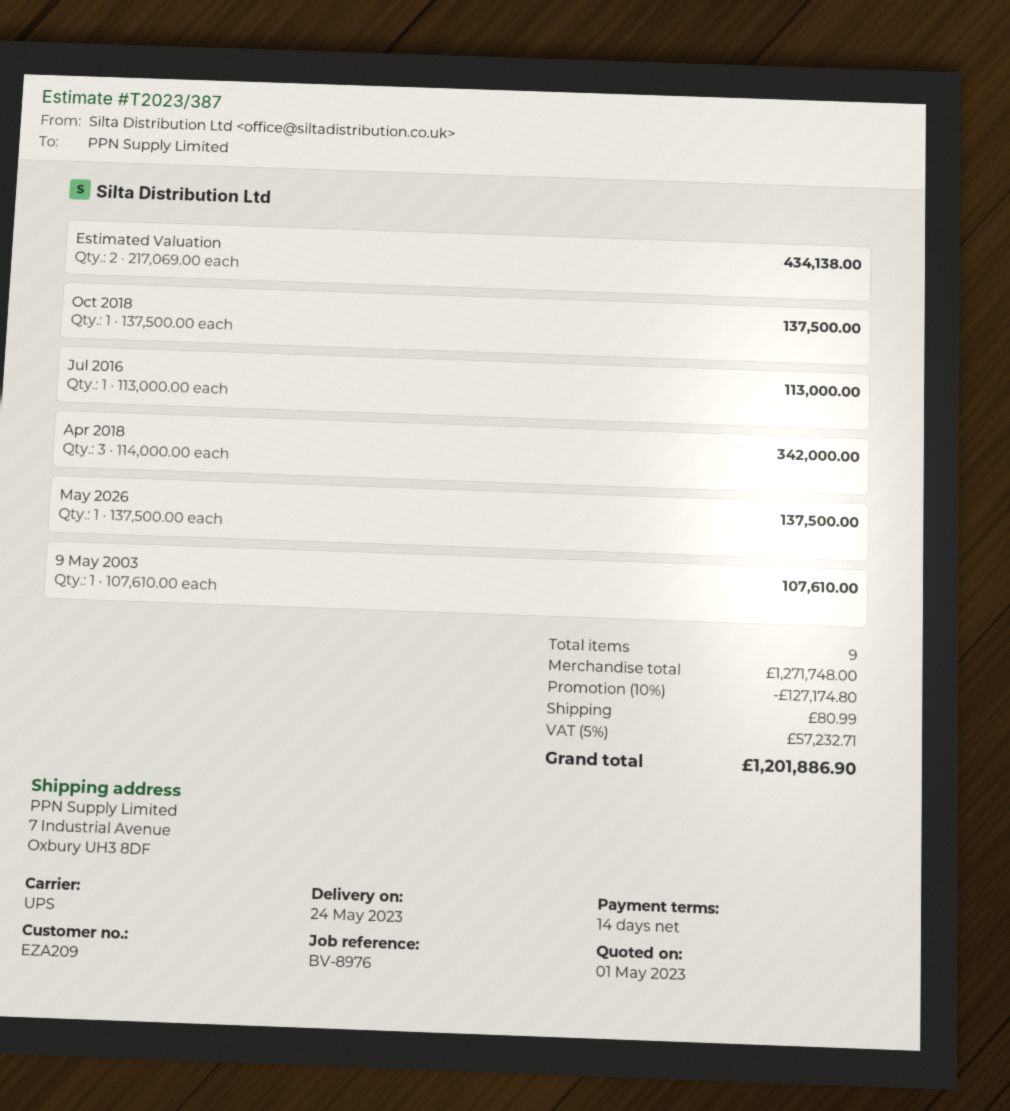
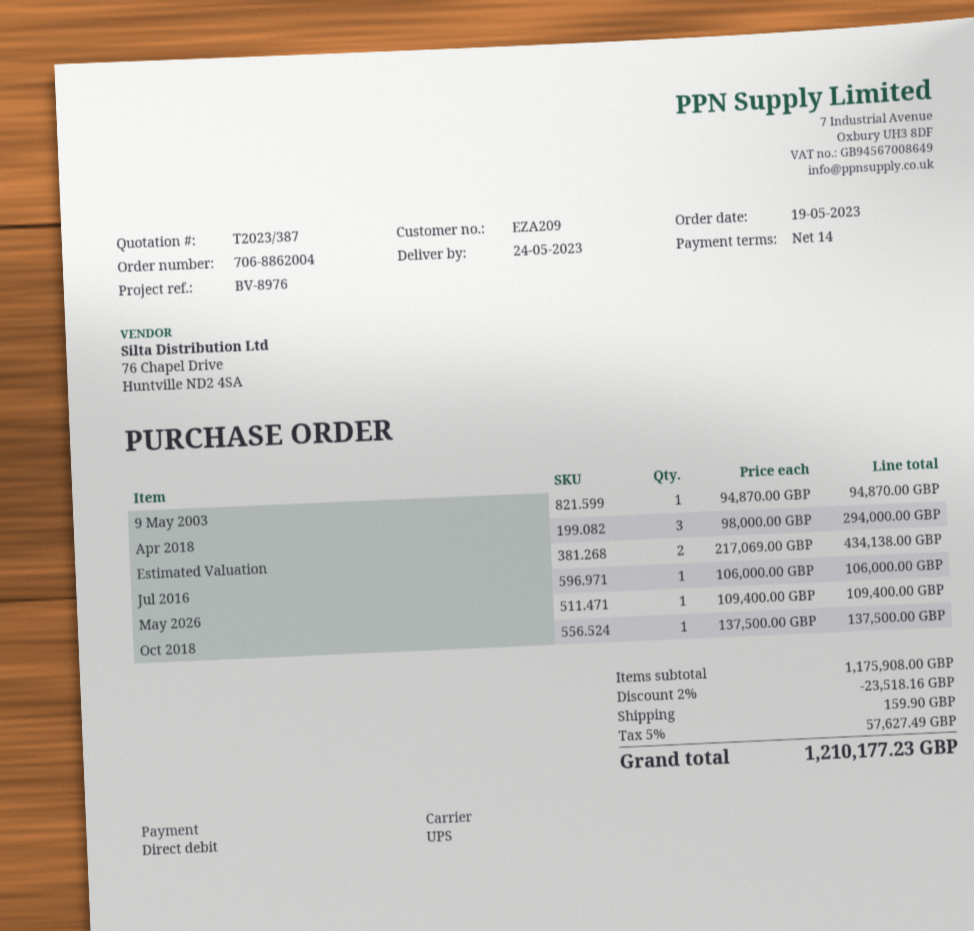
Jul 2016: 1 x 113000.00 = 113000.00 -> 1 x 106000.00 = 106000.00
Apr 2018: 3 x 114000.00 = 342000.00 -> 3 x 98000.00 = 294000.00
May 2026: 1 x 137500.00 = 137500.00 -> 1 x 109400.00 = 109400.00
9 May 2003: 1 x 107610.00 = 107610.00 -> 1 x 94870.00 = 94870.00
subtotal: 1271748.00 -> 1175908.00
discount: 10% = 127174.80 -> 2% = 23518.16
shipping: 80.99 -> 159.90
tax: 5% = 57232.71 -> 5% = 57627.49
total: 1201886.90 -> 1210177.23

